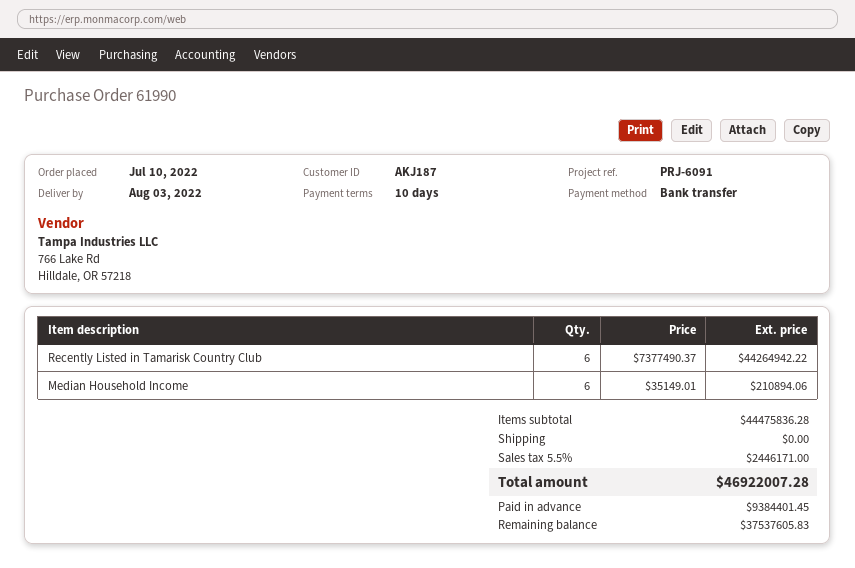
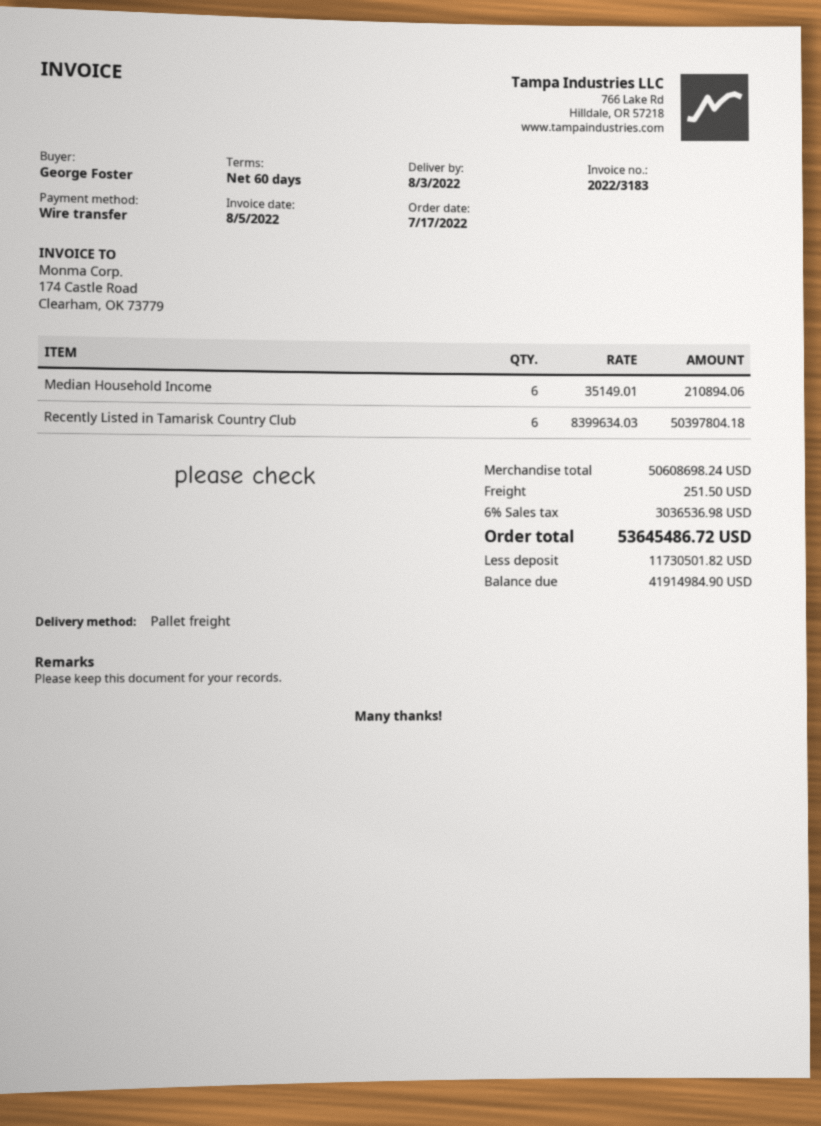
order date: 2022-07-10 -> 2022-07-17
payment terms: 10 days -> 60 days
Recently Listed in Tamarisk Country Club: 6 x 7377490.37 = 44264942.22 -> 6 x 8399634.03 = 50397804.18
subtotal: 44475836.28 -> 50608698.24
shipping: 0.00 -> 251.50
tax: 5.5% = 2446171.00 -> 6% = 3036536.98
total: 46922007.28 -> 53645486.72
deposit: 9384401.45 -> 11730501.82
balance: 37537605.83 -> 41914984.90

